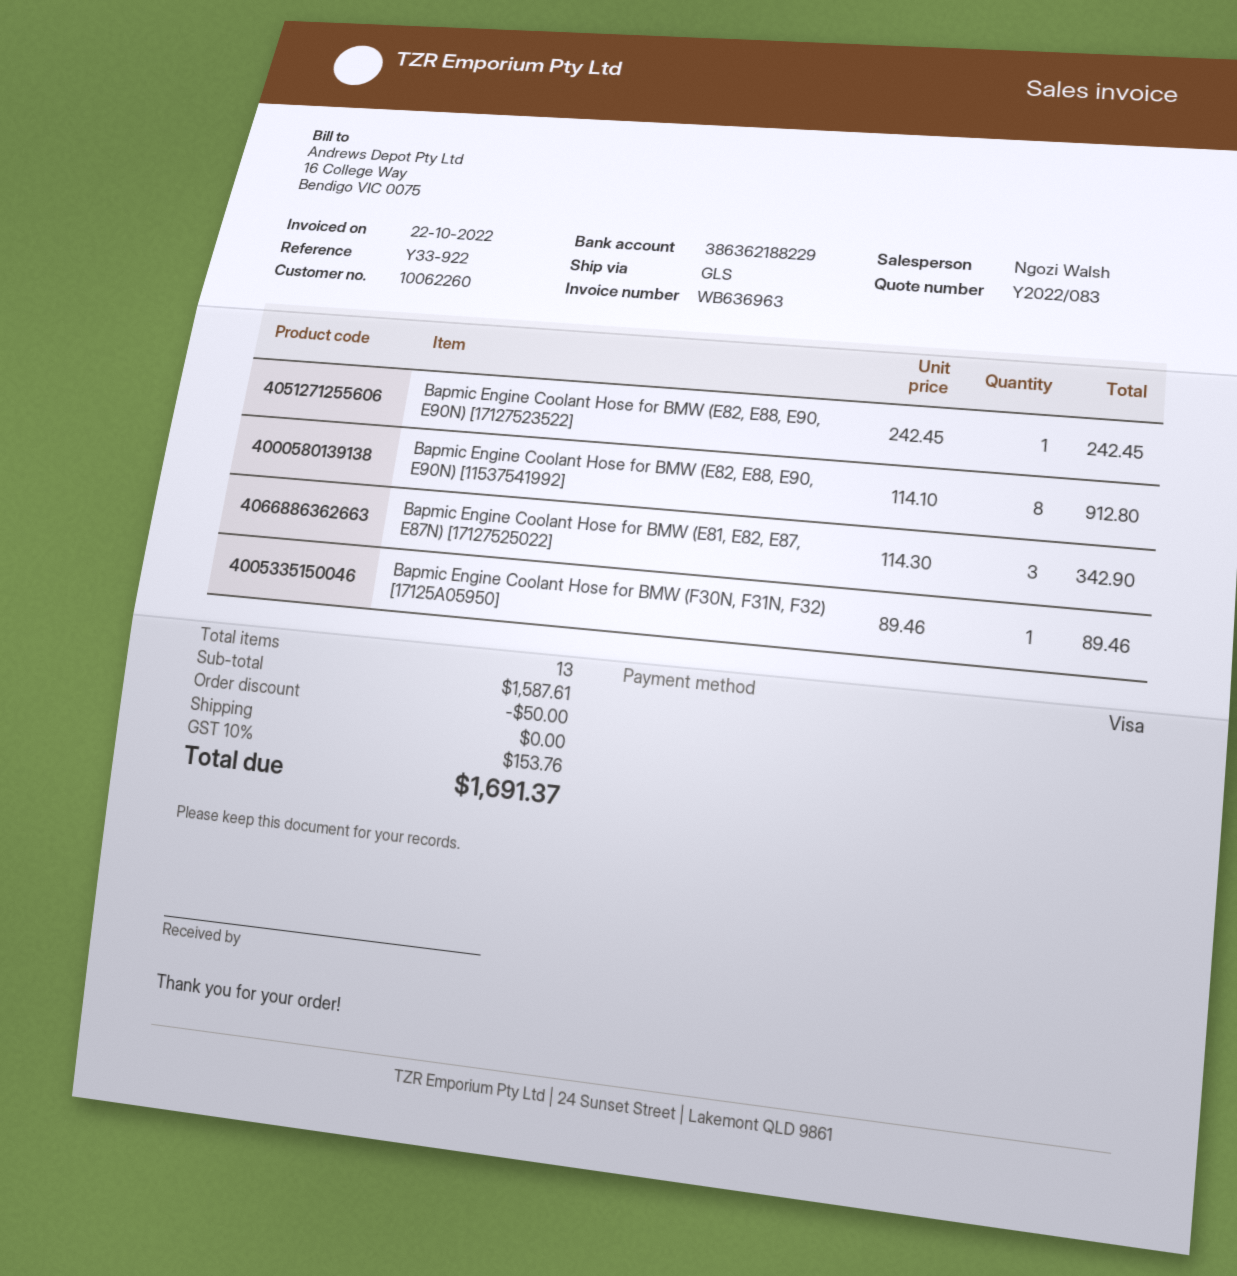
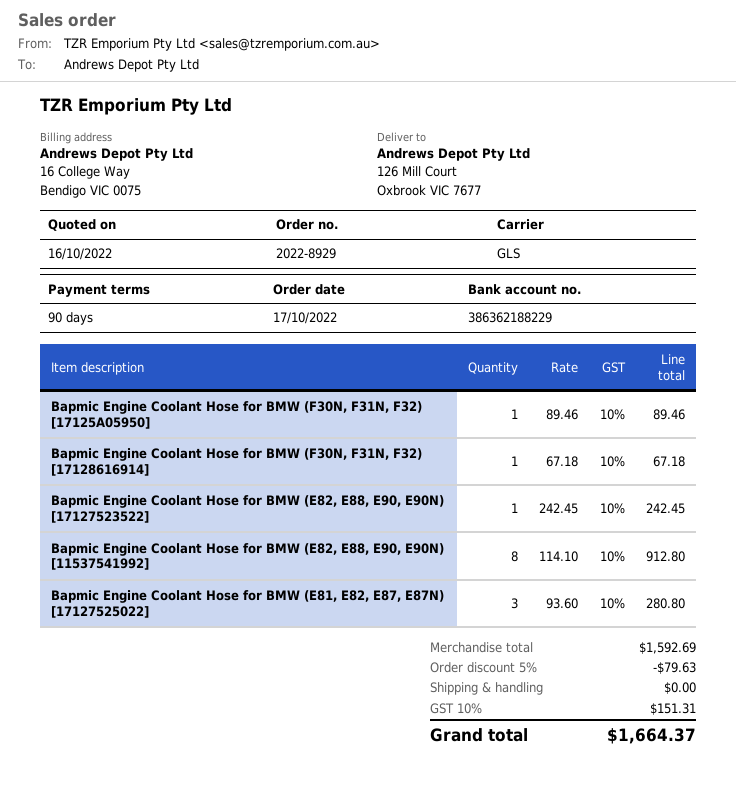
Bapmic Engine Coolant Hose for BMW (E81, E82, E87, E87N) [17127525022]: 3 x 114.30 = 342.90 -> 3 x 93.60 = 280.80
Bapmic Engine Coolant Hose for BMW (F30N, F31N, F32) [17128616914]: none -> 1 x 67.18 = 67.18
subtotal: 1587.61 -> 1592.69
discount: 50.00 -> 79.63
tax: 10% = 153.76 -> 10% = 151.31
total: 1691.37 -> 1664.37

